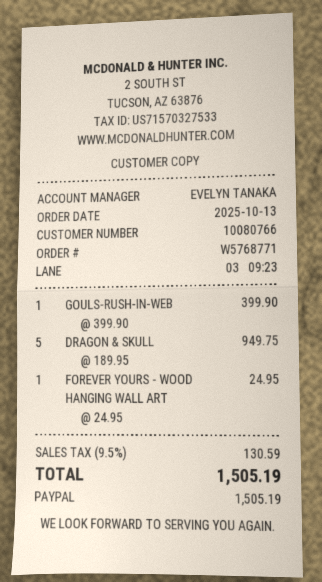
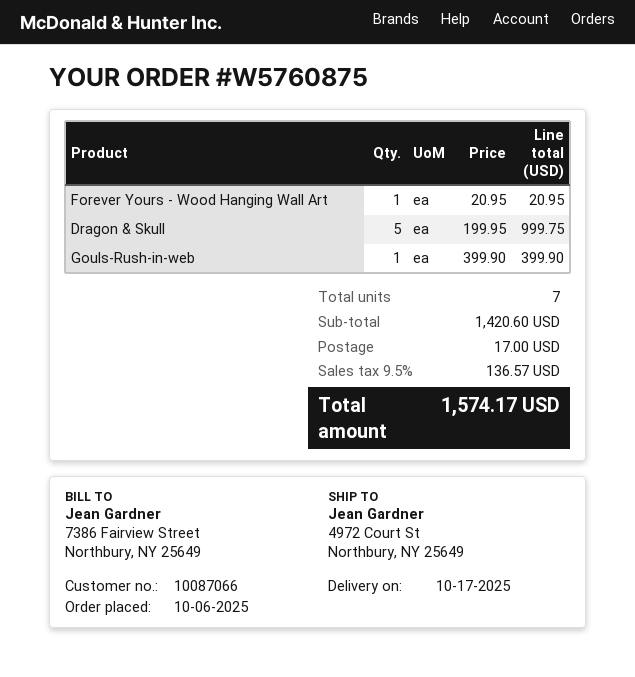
order number: W5768771 -> W5760875
order date: 2025-10-13 -> 2025-10-06
customer number: 10080766 -> 10087066
DRAGON & SKULL: 5 x 189.95 = 949.75 -> 5 x 199.95 = 999.75
FOREVER YOURS - WOOD HANGING WALL ART: 1 x 24.95 = 24.95 -> 1 x 20.95 = 20.95
shipping: none -> 17.00
tax: 9.5% = 130.59 -> 9.5% = 136.57
total: 1505.19 -> 1574.17

